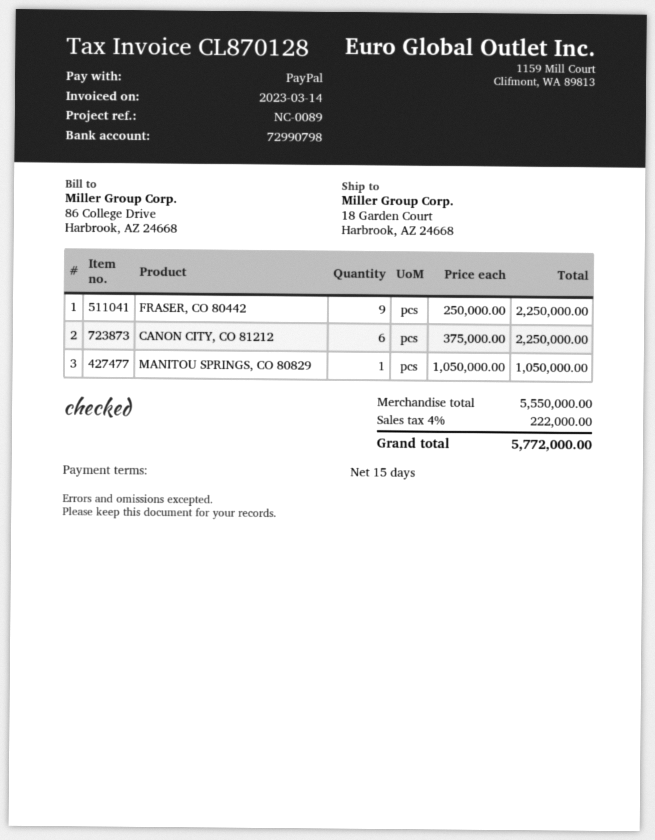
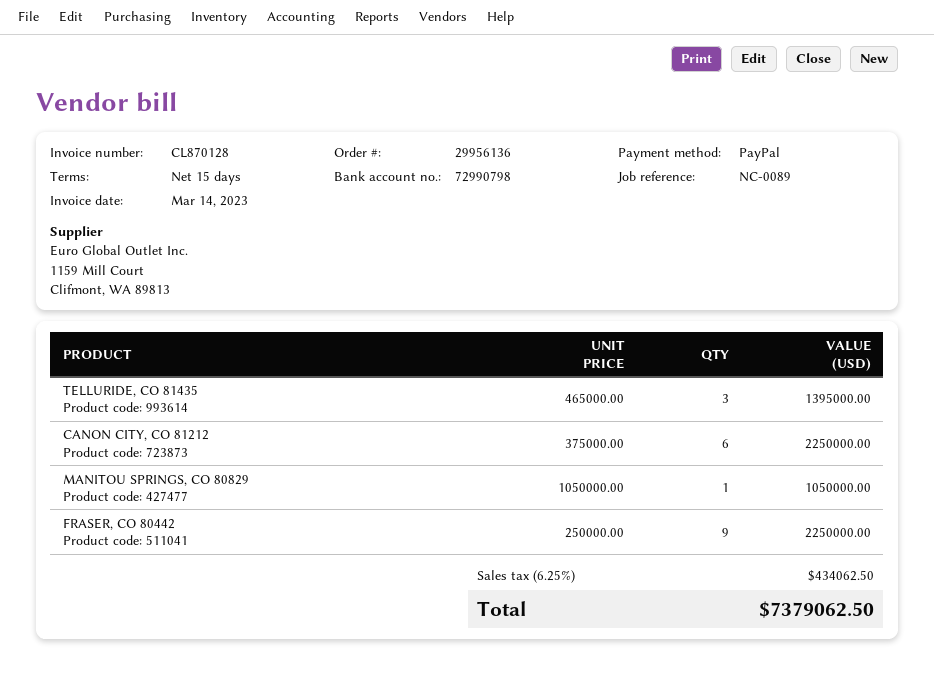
TELLURIDE, CO 81435: none -> 3 x 465000.00 = 1395000.00
tax: 4% = 222000.00 -> 6.25% = 434062.50
total: 5772000.00 -> 7379062.50

